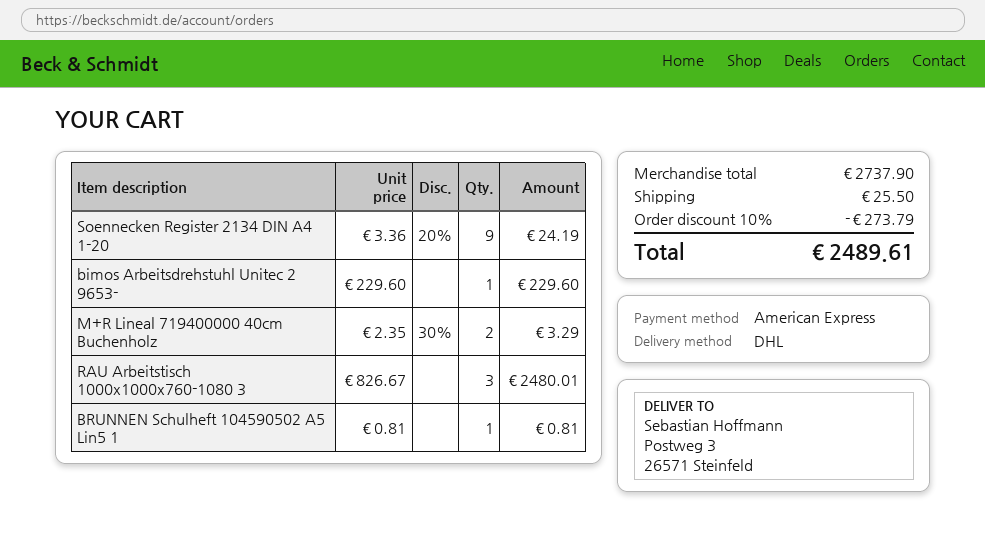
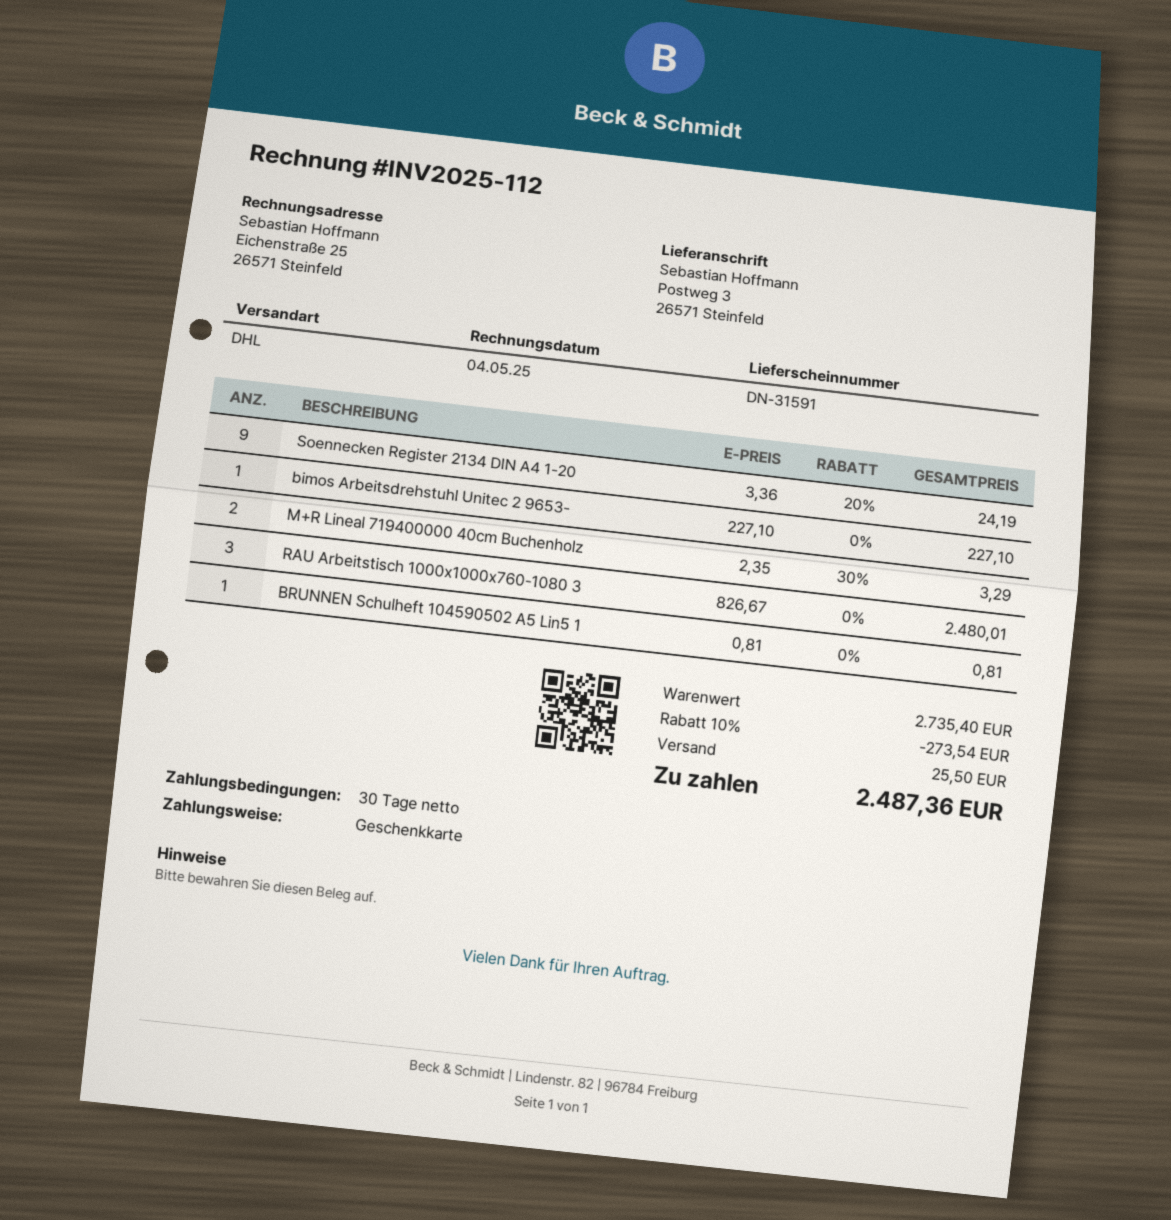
payment method: American Express -> gift card
bimos Arbeitsdrehstuhl Unitec 2 9653-: 1 x 229.60 = 229.60 -> 1 x 227.10 = 227.10
subtotal: 2737.90 -> 2735.40
discount: 10% = 273.79 -> 10% = 273.54
total: 2489.61 -> 2487.36

